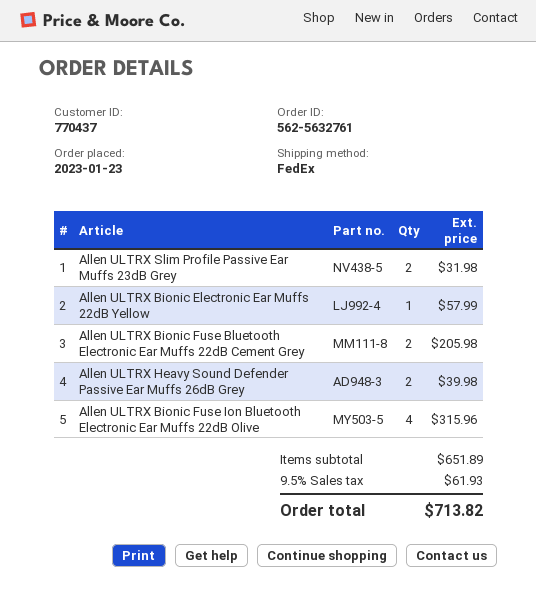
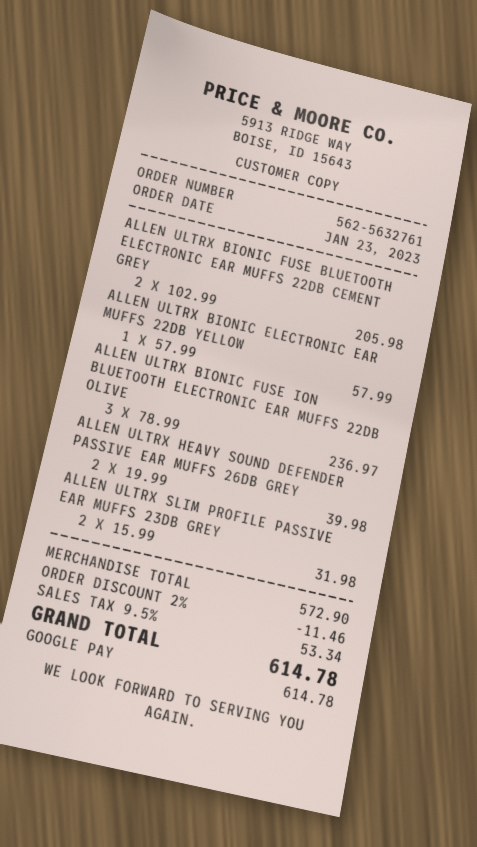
Allen ULTRX Bionic Fuse Ion Bluetooth Electronic Ear Muffs 22dB Olive: 4 for 315.96 -> 3 for 236.97
subtotal: 651.89 -> 572.90
discount: none -> 2% = 11.46
tax: 9.5% = 61.93 -> 9.5% = 53.34
total: 713.82 -> 614.78

